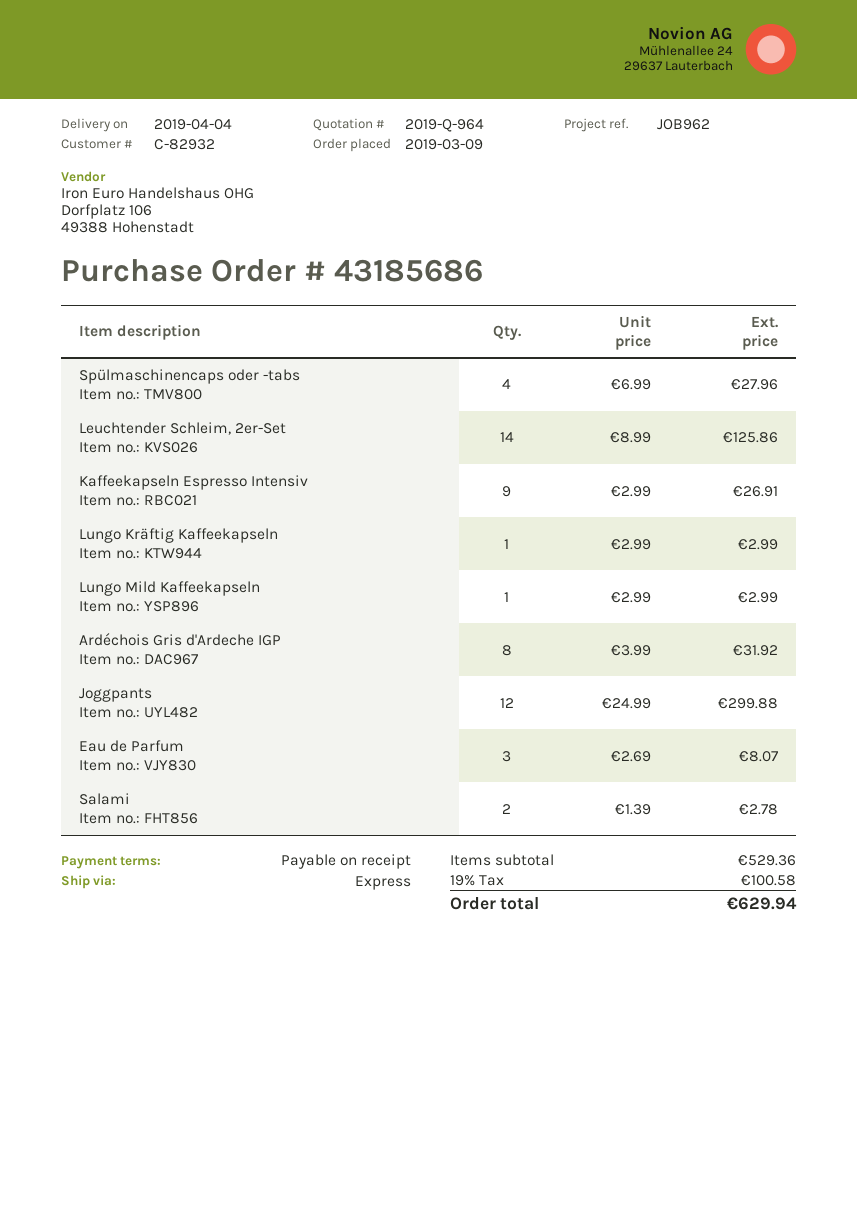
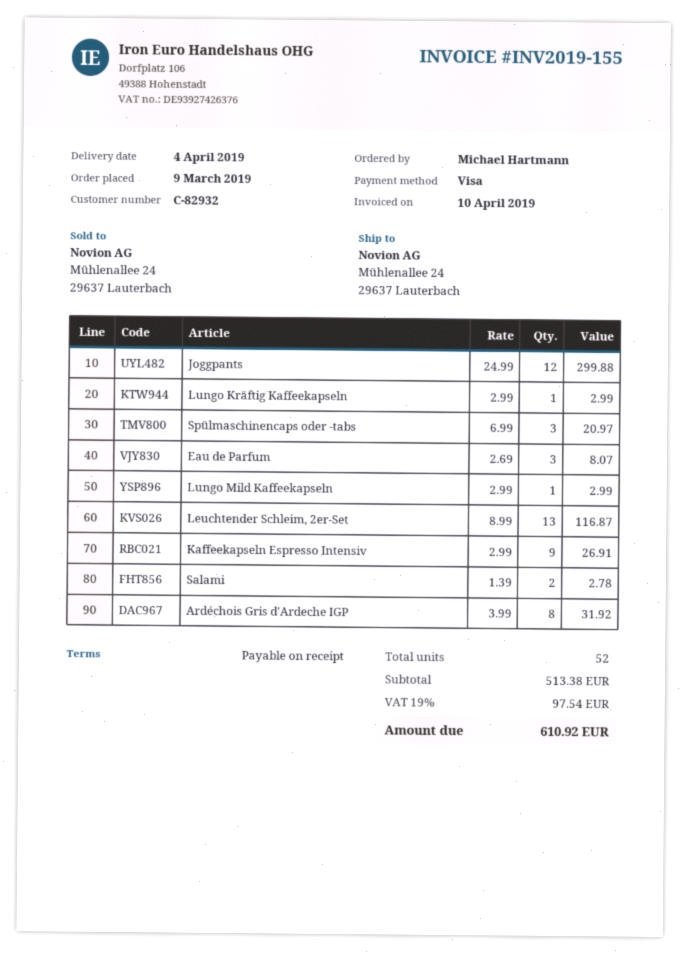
Spülmaschinencaps oder -tabs: 4 x 6.99 = 27.96 -> 3 x 6.99 = 20.97
Leuchtender Schleim, 2er-Set: 14 x 8.99 = 125.86 -> 13 x 8.99 = 116.87
subtotal: 529.36 -> 513.38
tax: 19% = 100.58 -> 19% = 97.54
total: 629.94 -> 610.92

